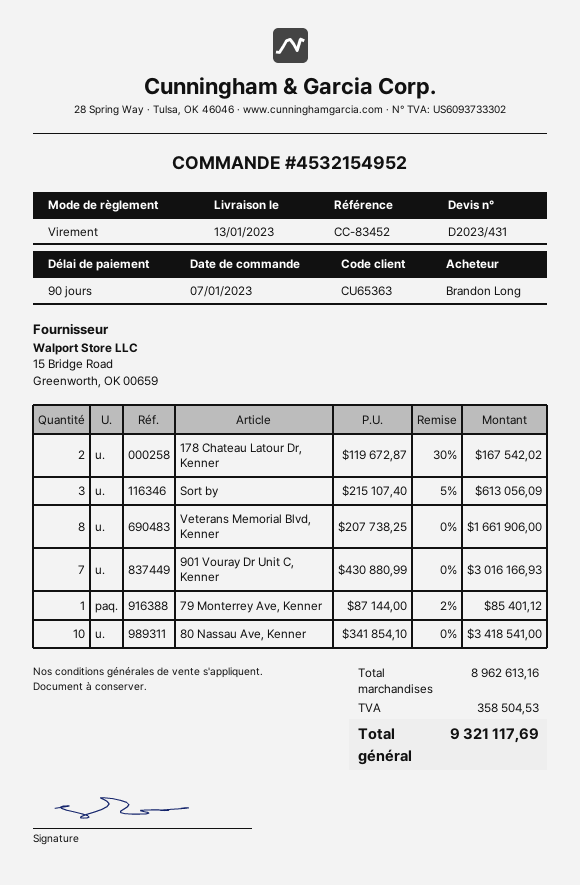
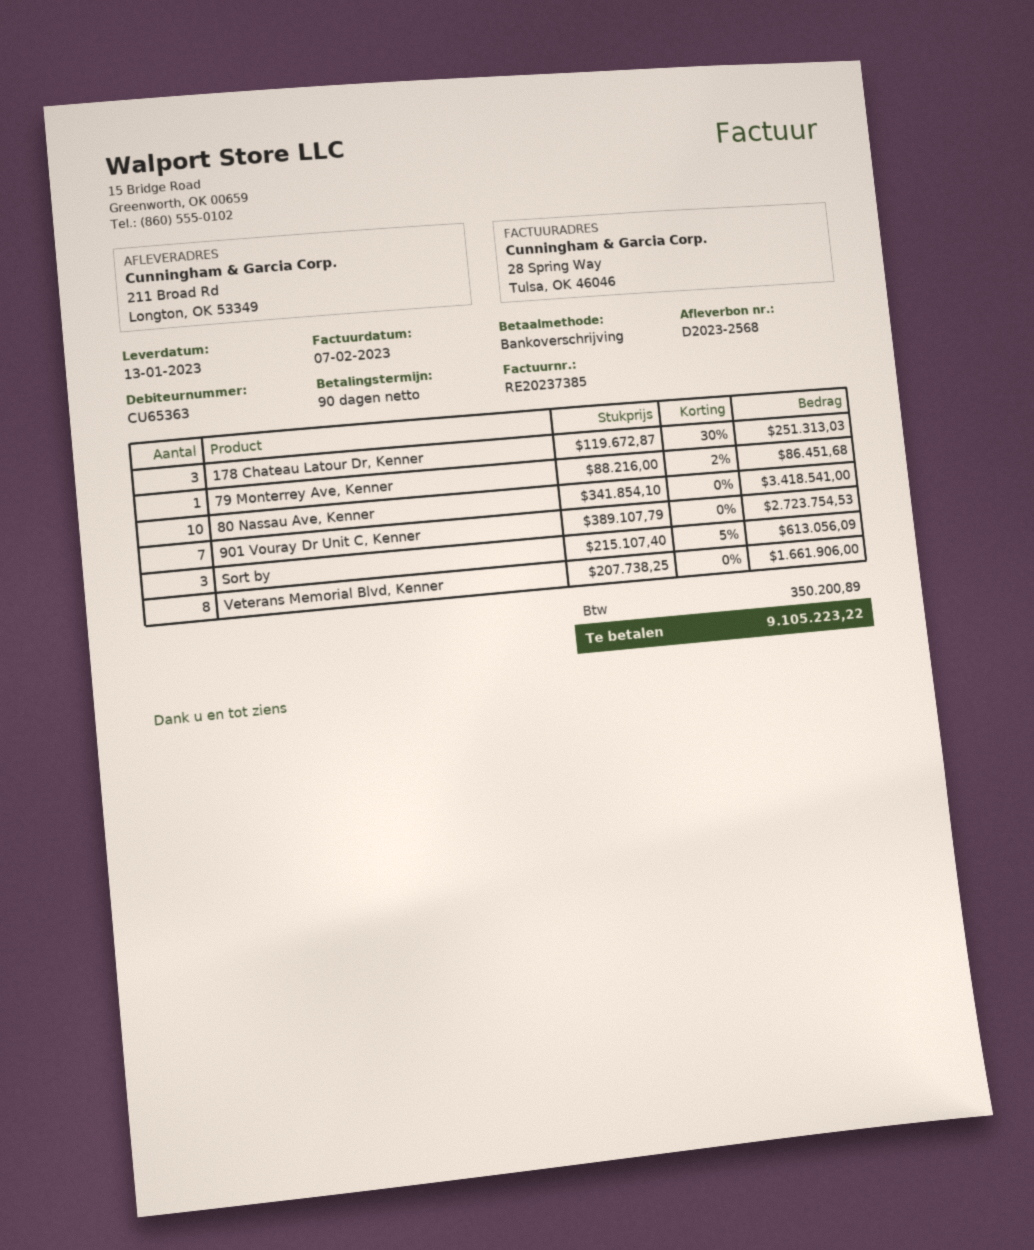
178 Chateau Latour Dr, Kenner: 2 x 119672.87 - 30% = 167542.02 -> 3 x 119672.87 - 30% = 251313.03
901 Vouray Dr Unit C, Kenner: 7 x 430880.99 = 3016166.93 -> 7 x 389107.79 = 2723754.53
79 Monterrey Ave, Kenner: 1 x 87144.00 - 2% = 85401.12 -> 1 x 88216.00 - 2% = 86451.68
tax: 358504.53 -> 350200.89
total: 9321117.69 -> 9105223.22

